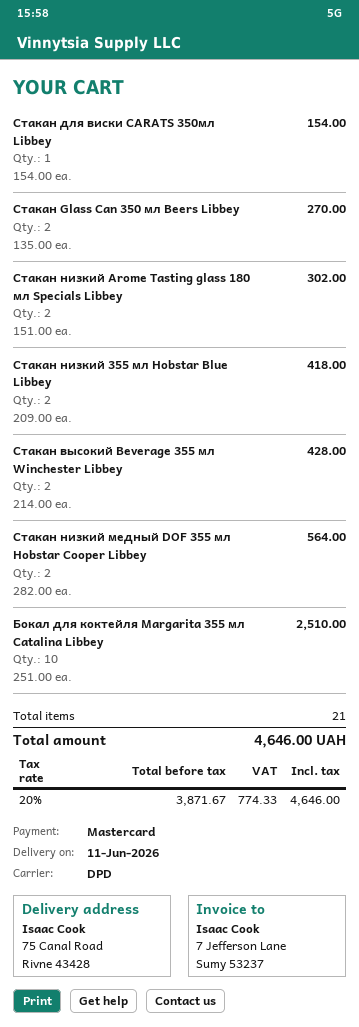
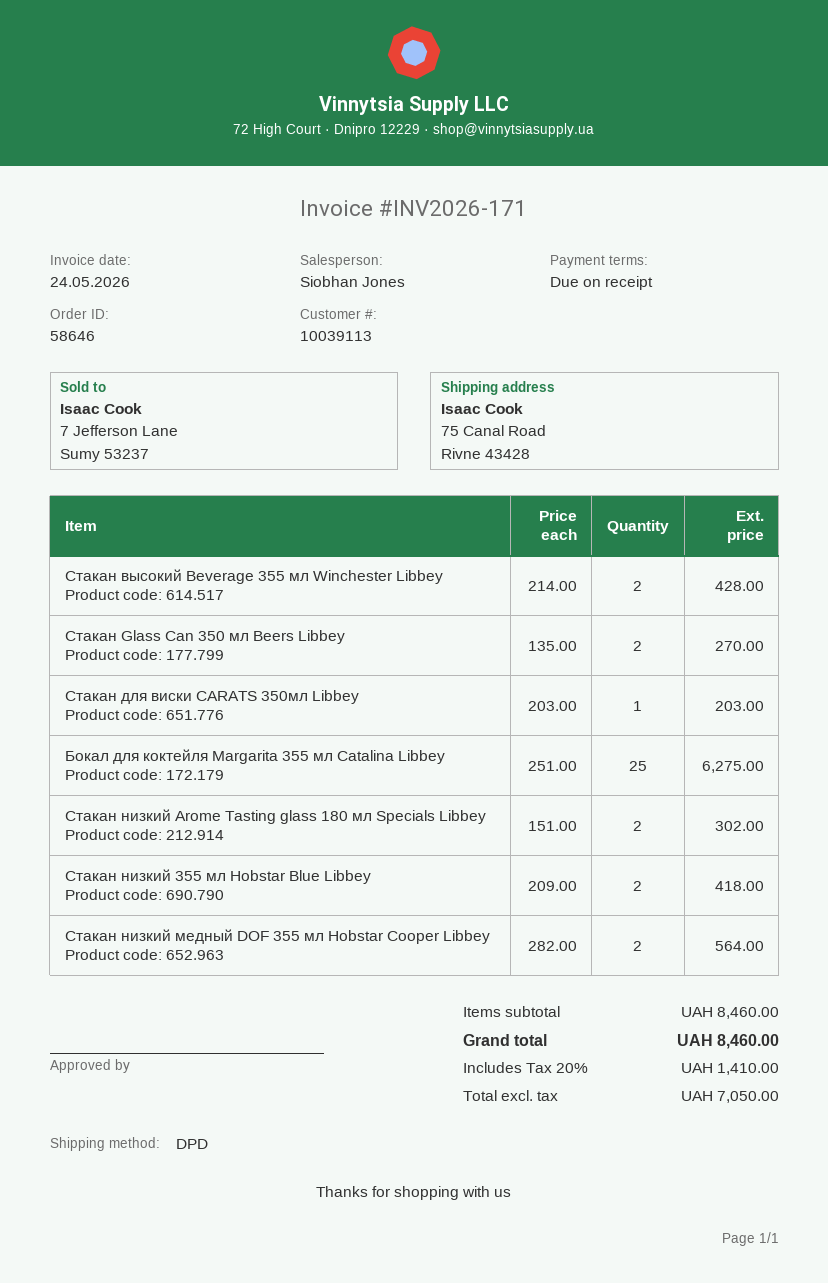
Стакан для виски CARATS 350мл Libbey: 1 x 154.00 = 154.00 -> 1 x 203.00 = 203.00
Бокал для коктейля Margarita 355 мл Catalina Libbey: 10 x 251.00 = 2510.00 -> 25 x 251.00 = 6275.00
net: 3871.67 -> 7050.00
tax: 20% = 774.33 -> 20% = 1410.00
total: 4646.00 -> 8460.00

